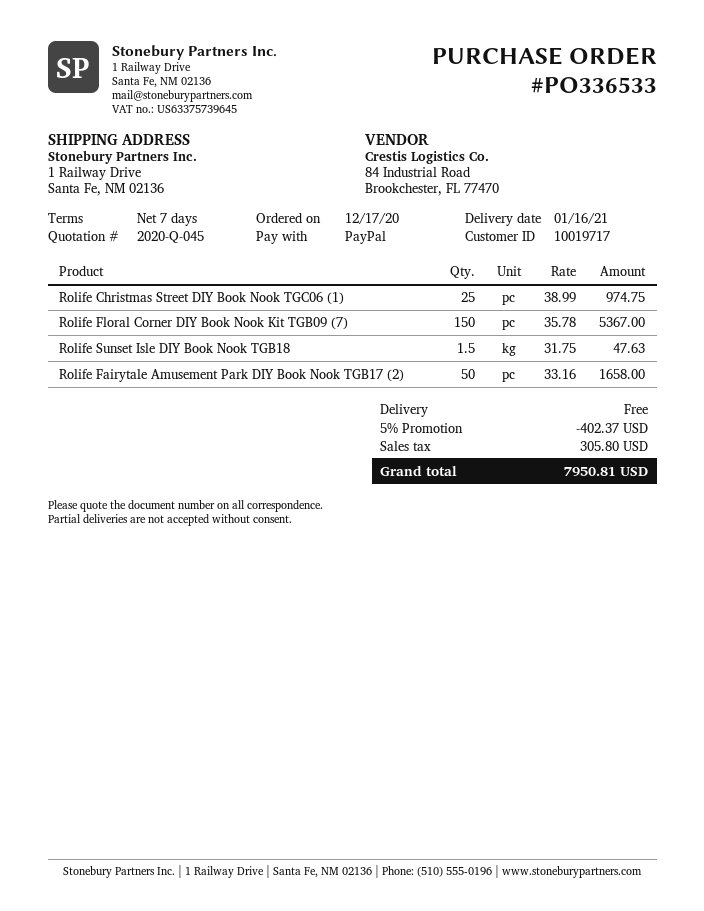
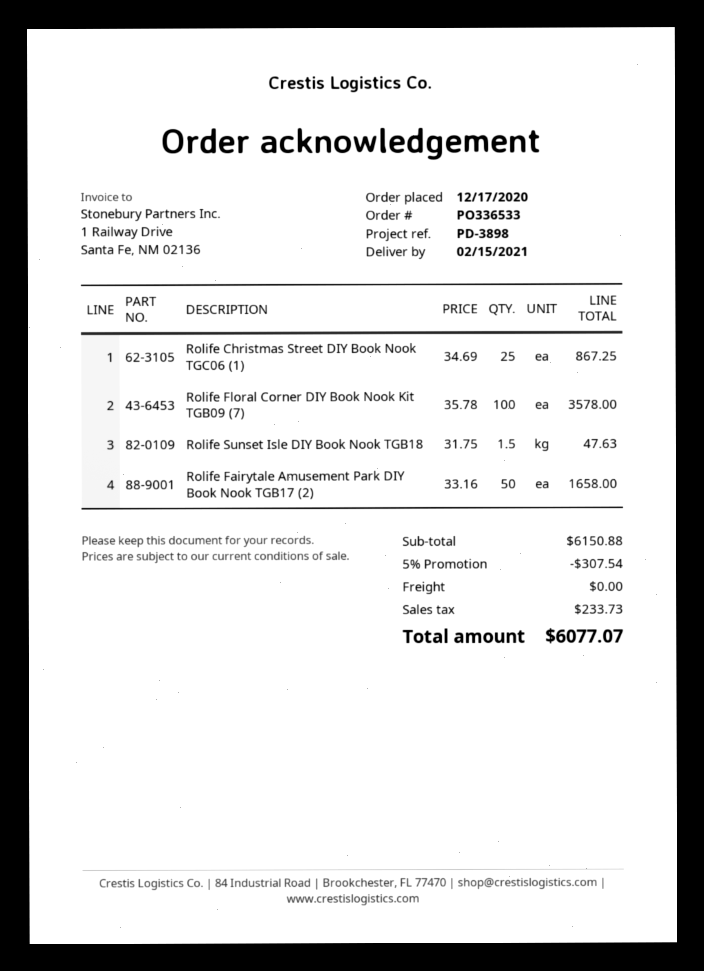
delivery date: 2021-01-16 -> 2021-02-15
Rolife Christmas Street DIY Book Nook TGC06 (1): 25 x 38.99 = 974.75 -> 25 x 34.69 = 867.25
Rolife Floral Corner DIY Book Nook Kit TGB09 (7): 150 x 35.78 = 5367.00 -> 100 x 35.78 = 3578.00
discount: 5% = 402.37 -> 5% = 307.54
tax: 305.80 -> 233.73
total: 7950.81 -> 6077.07

